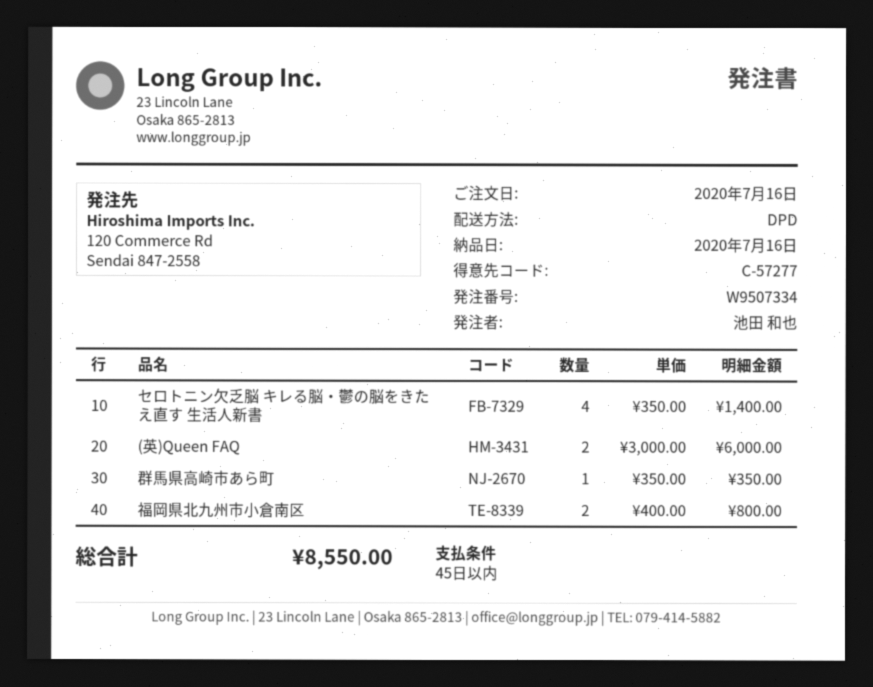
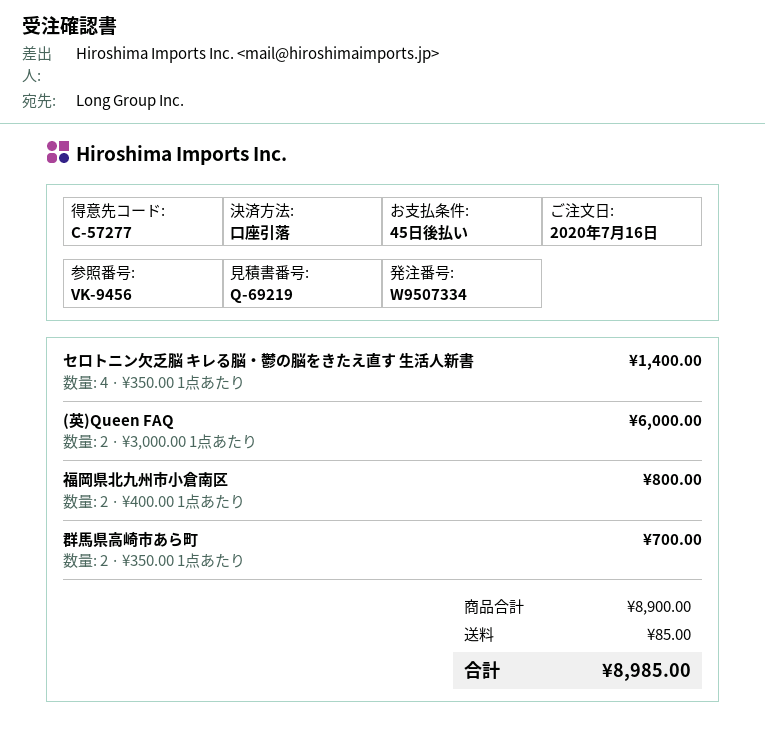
群馬県高崎市あら町: 1 x 350.00 = 350.00 -> 2 x 350.00 = 700.00
shipping: none -> 85.00
total: 8550.00 -> 8985.00

